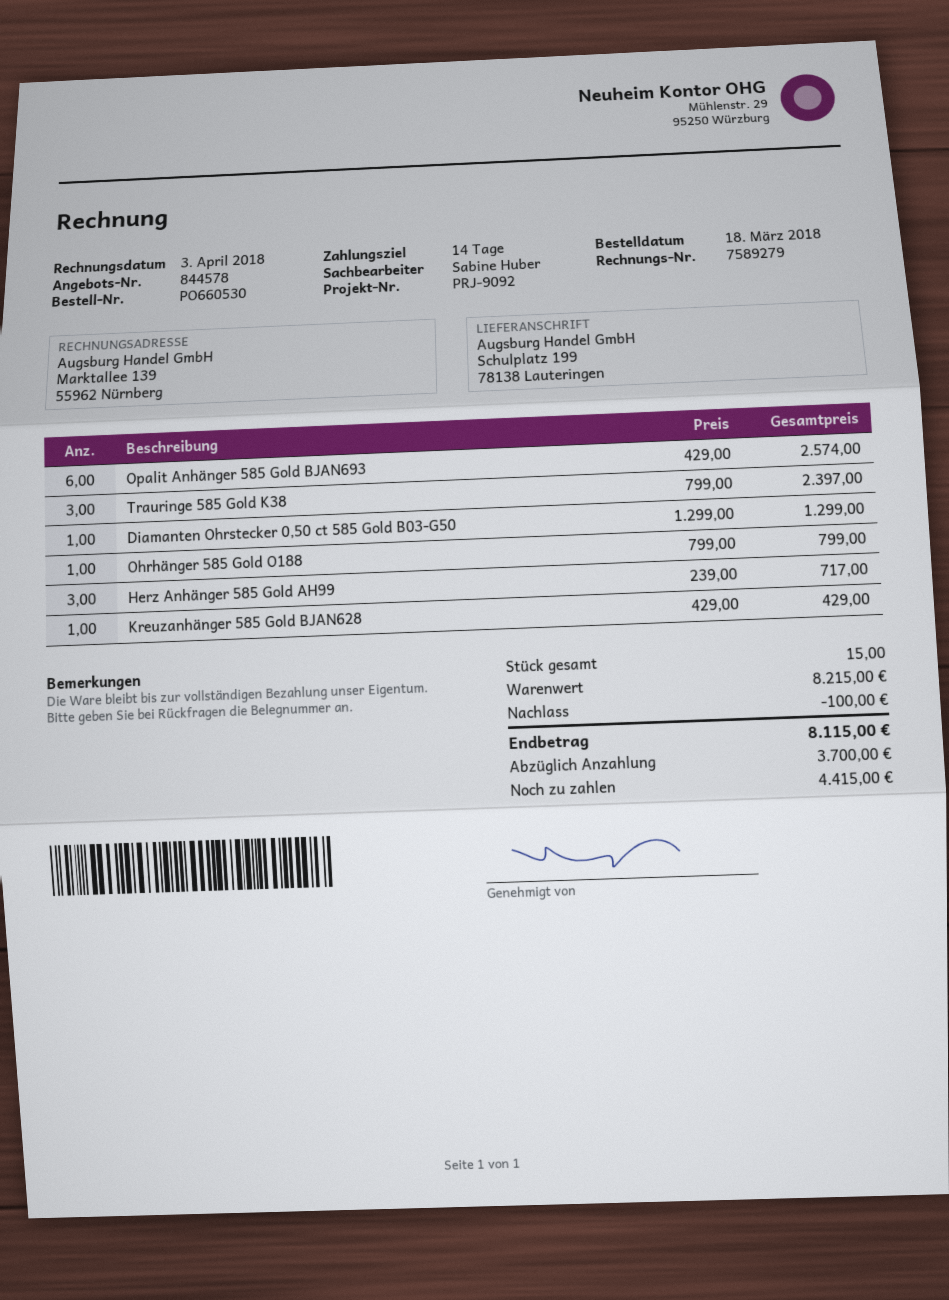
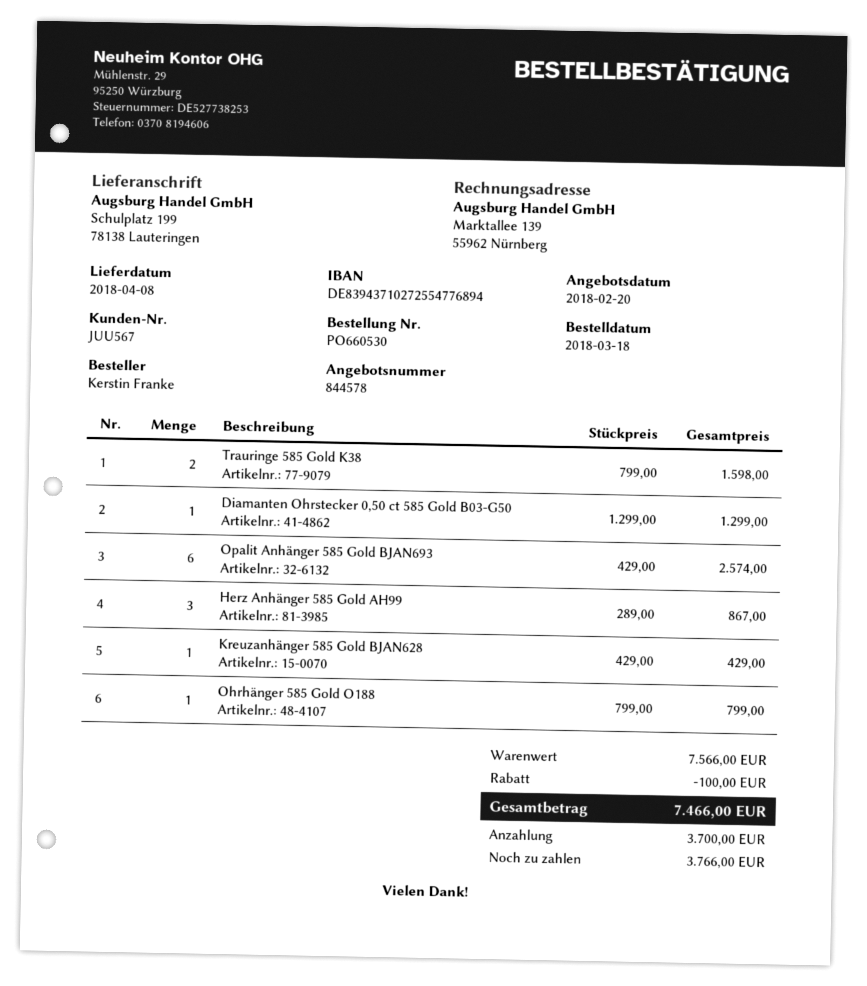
Trauringe 585 Gold K38: 3 x 799.00 = 2397.00 -> 2 x 799.00 = 1598.00
Herz Anhänger 585 Gold AH99: 3 x 239.00 = 717.00 -> 3 x 289.00 = 867.00
subtotal: 8215.00 -> 7566.00
total: 8115.00 -> 7466.00
balance: 4415.00 -> 3766.00

